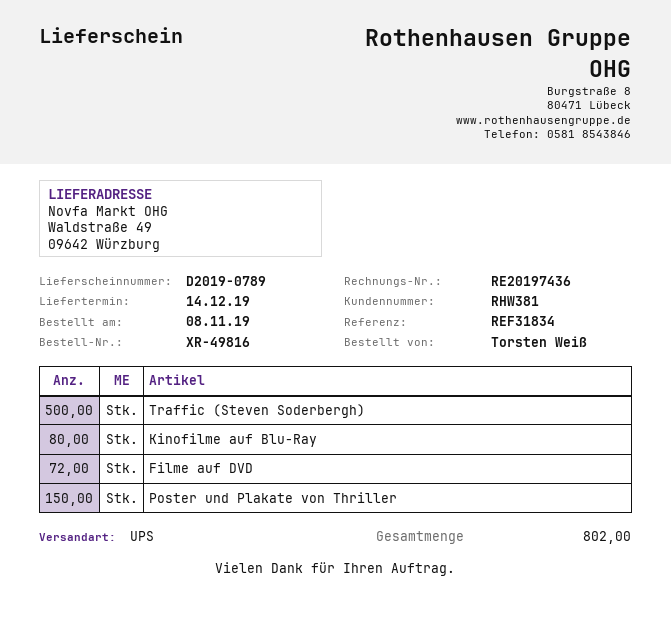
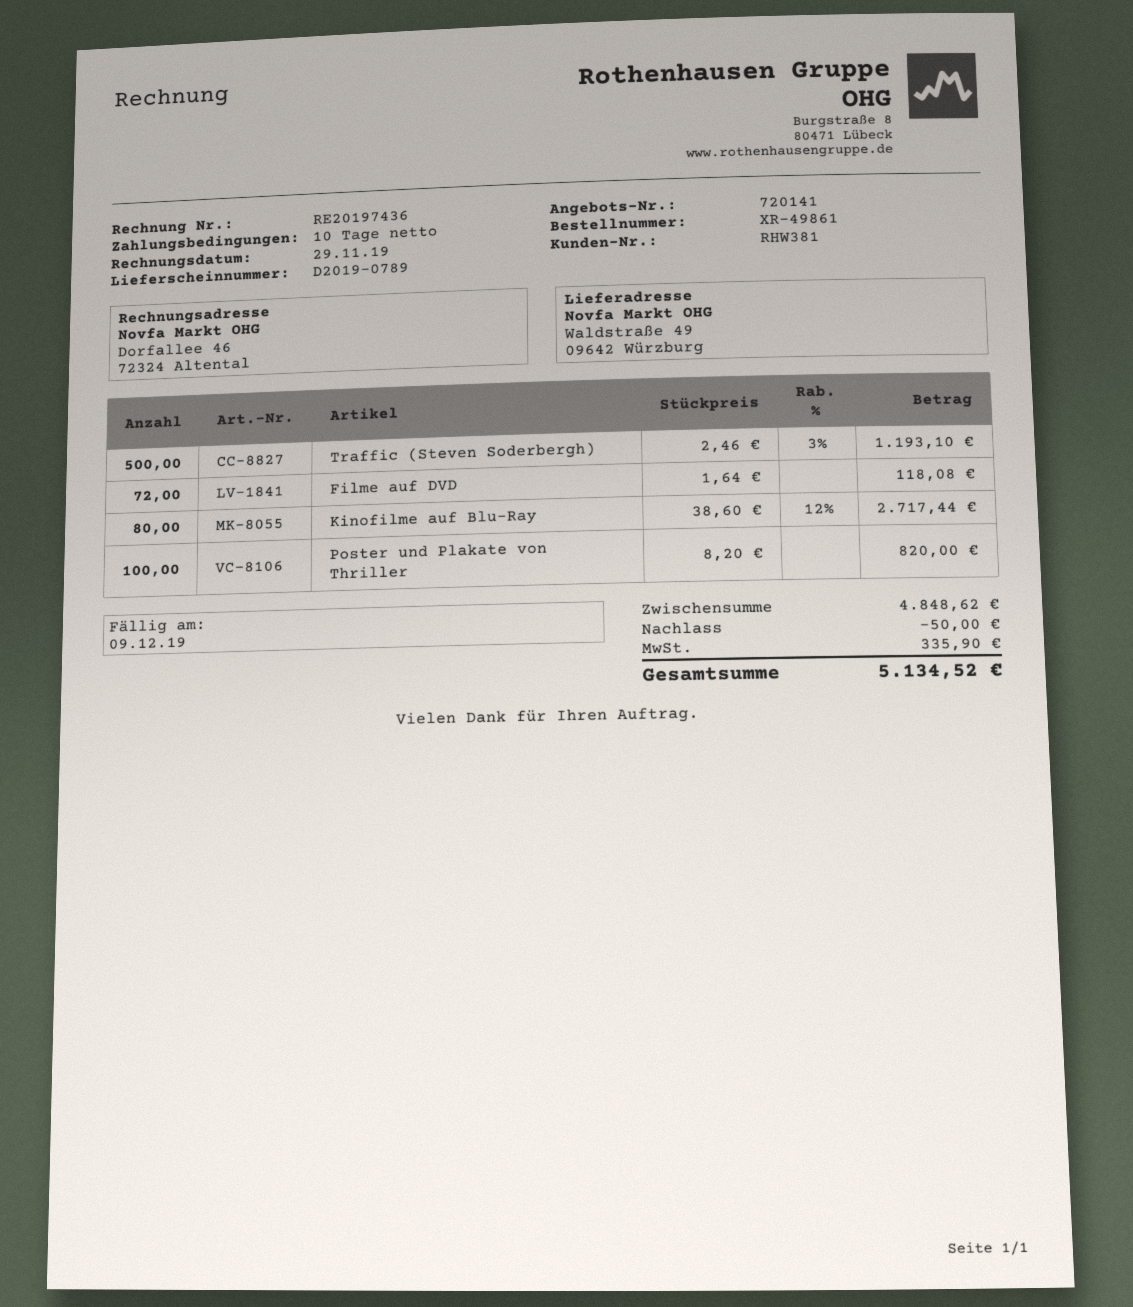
order number: XR-49816 -> XR-49861
Poster und Plakate von Thriller: 150 -> 100

